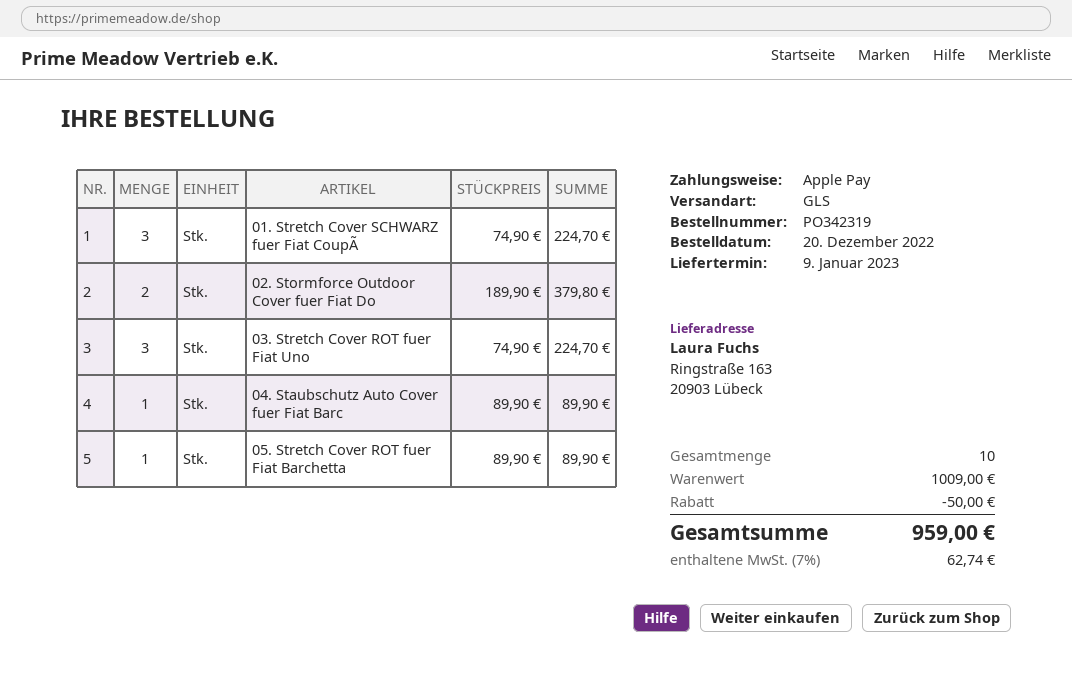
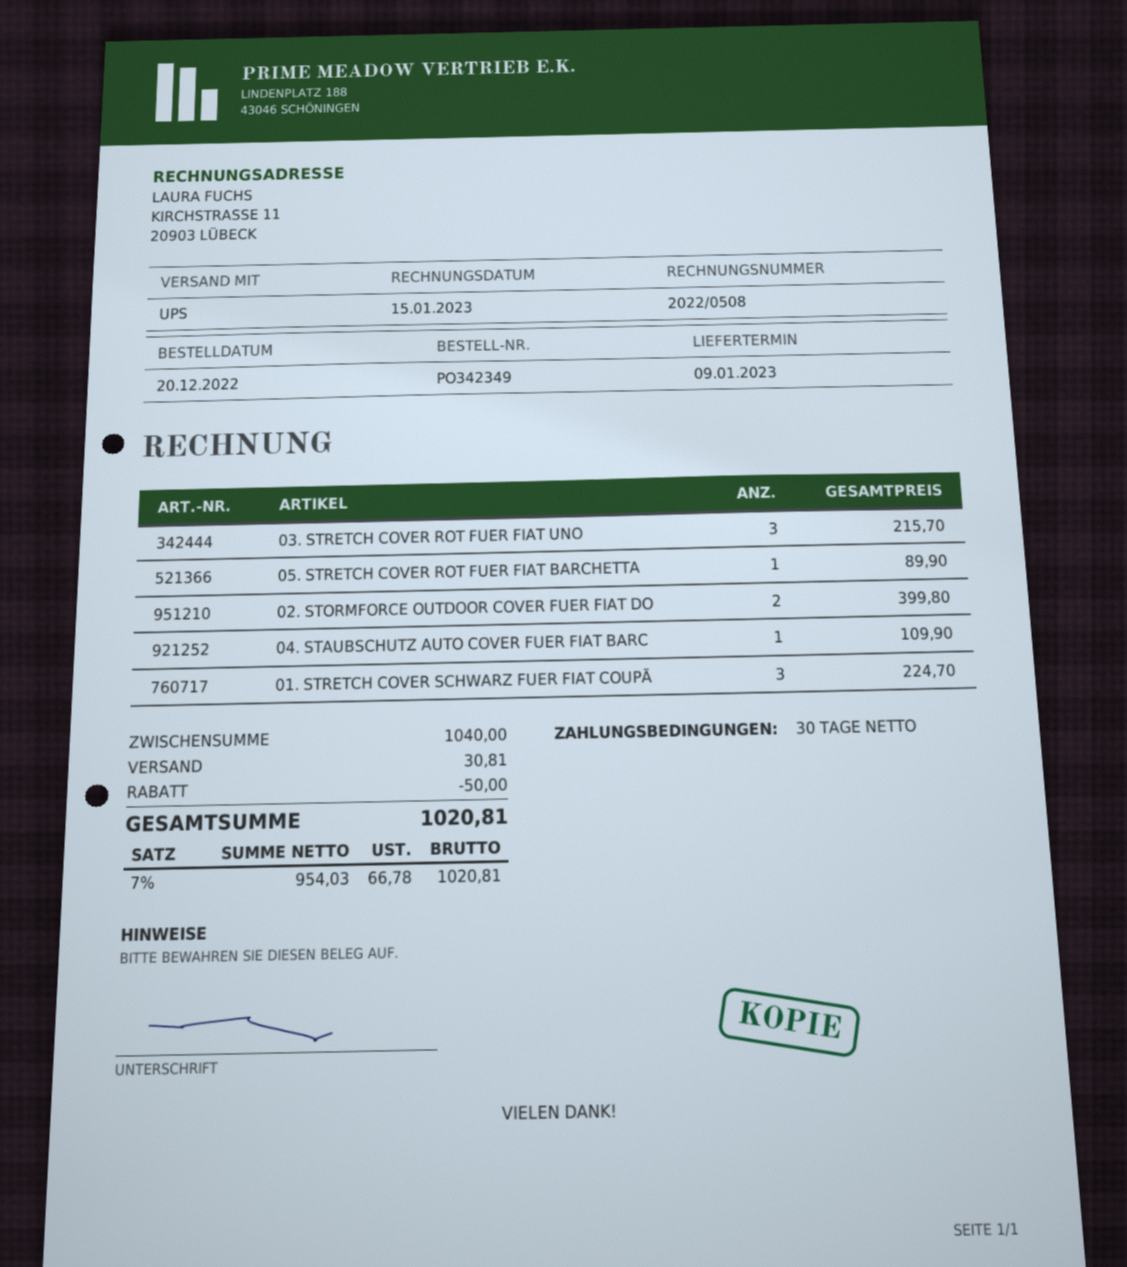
order number: PO342319 -> PO342349
shipping method: GLS -> UPS
02. Stormforce Outdoor Cover fuer Fiat Do: 2 for 379.80 -> 2 for 399.80
03. Stretch Cover ROT fuer Fiat Uno: 3 for 224.70 -> 3 for 215.70
04. Staubschutz Auto Cover fuer Fiat Barc: 1 for 89.90 -> 1 for 109.90
subtotal: 1009.00 -> 1040.00
shipping: none -> 30.81
tax: 7% = 62.74 -> 7% = 66.78
total: 959.00 -> 1020.81

